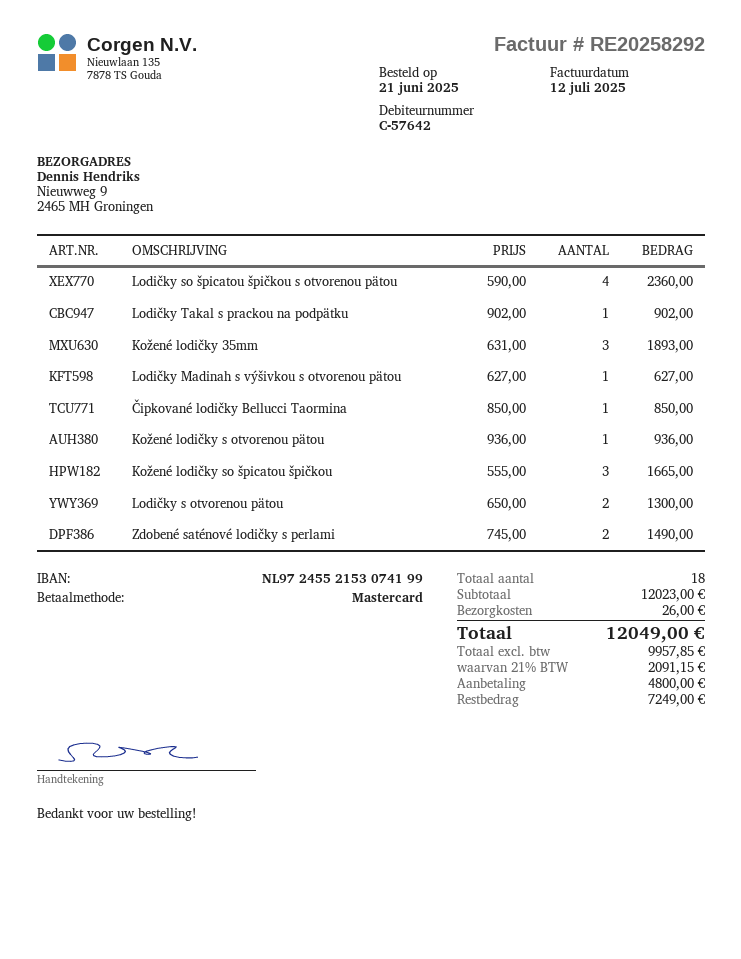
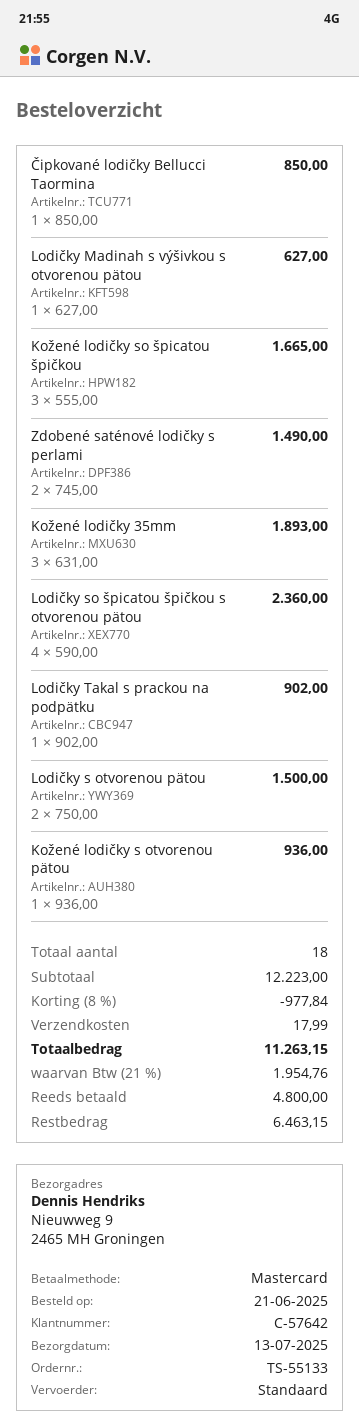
Lodičky s otvorenou pätou: 2 x 650.00 = 1300.00 -> 2 x 750.00 = 1500.00
subtotal: 12023.00 -> 12223.00
discount: none -> 8% = 977.84
shipping: 26.00 -> 17.99
tax: 21% = 2091.15 -> 21% = 1954.76
total: 12049.00 -> 11263.15
balance: 7249.00 -> 6463.15

